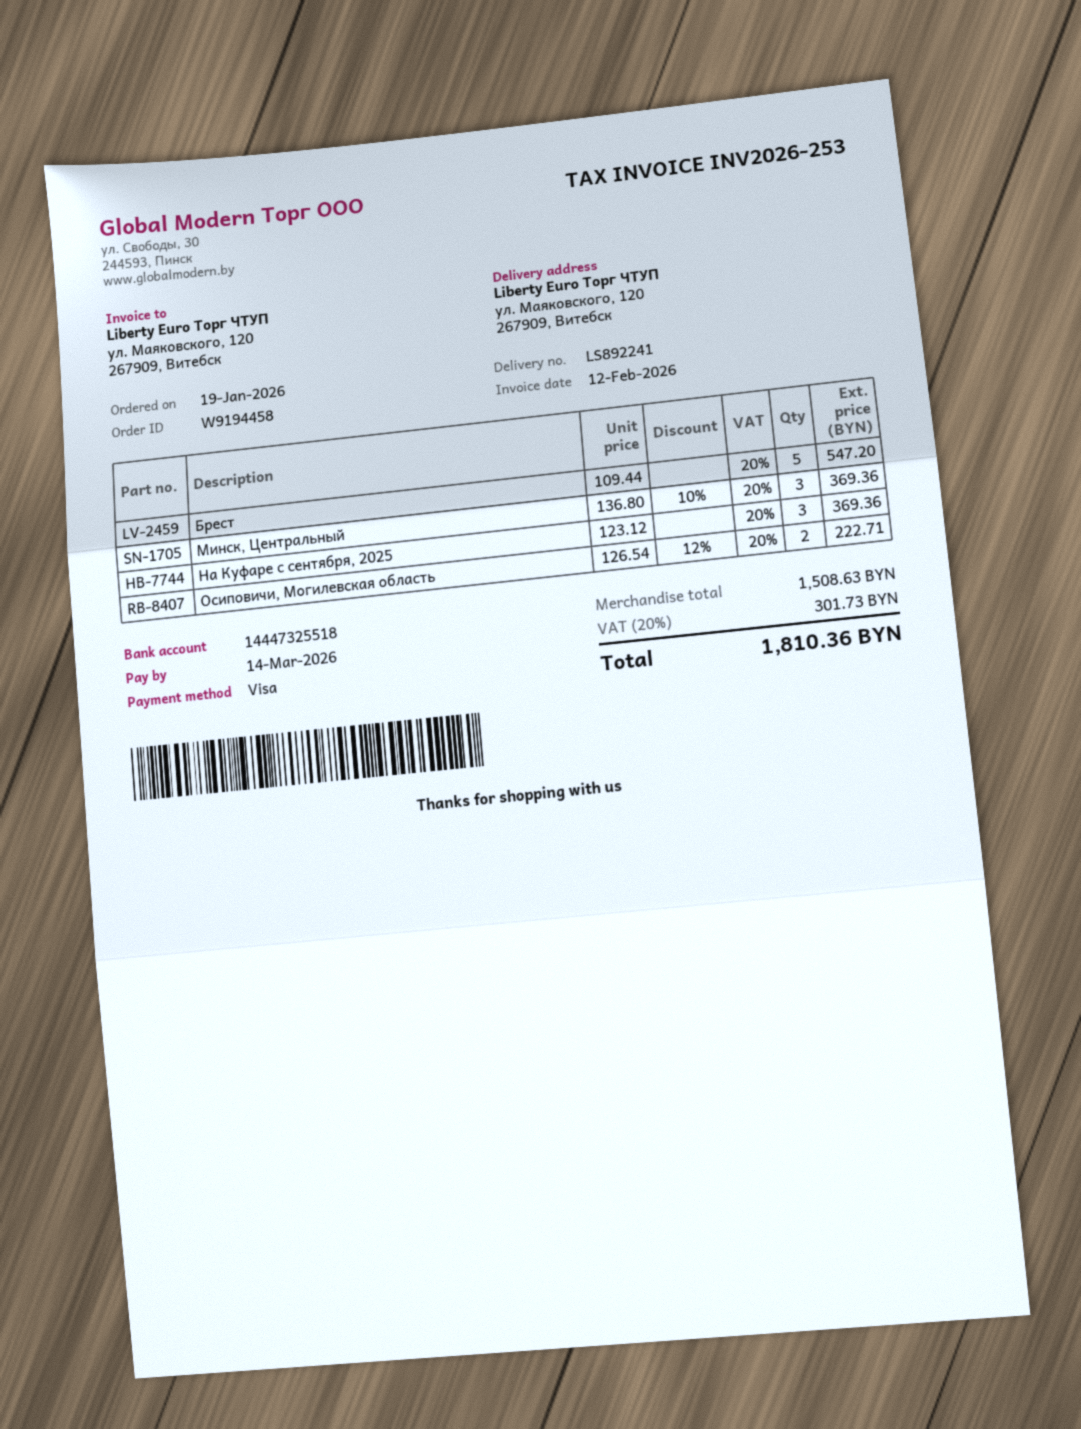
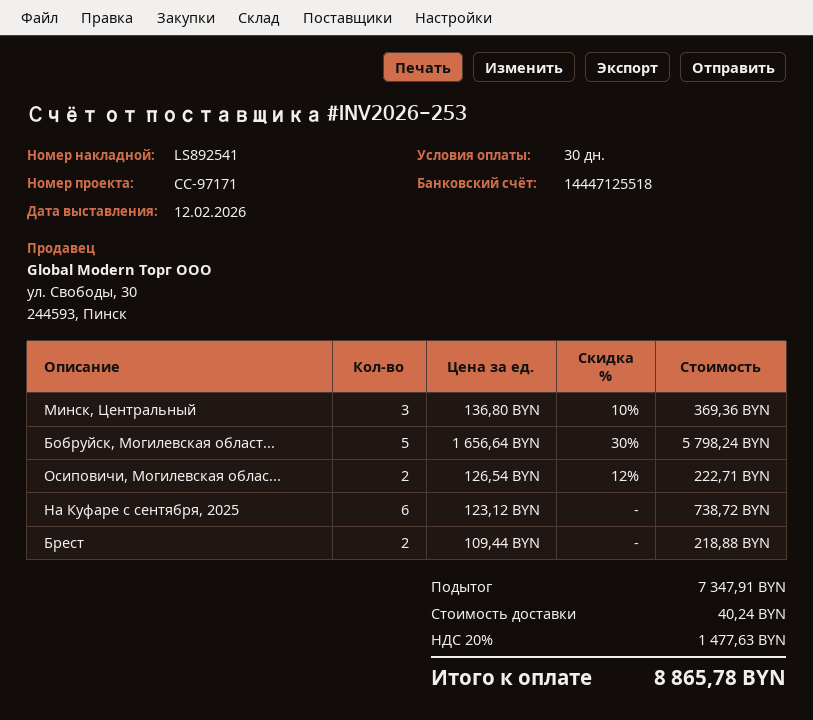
delivery note number: LS892241 -> LS892541
bank account: 14447325518 -> 14447125518
Брест: 5 x 109.44 = 547.20 -> 2 x 109.44 = 218.88
На Куфаре с сентября, 2025: 3 x 123.12 = 369.36 -> 6 x 123.12 = 738.72
Бобруйск, Могилевская област...: none -> 5 x 1656.64 - 30% = 5798.24
subtotal: 1508.63 -> 7347.91
shipping: none -> 40.24
tax: 20% = 301.73 -> 20% = 1477.63
total: 1810.36 -> 8865.78

